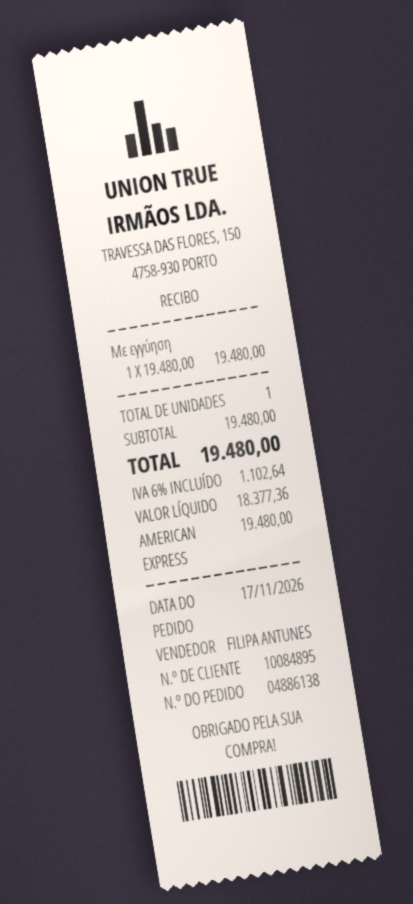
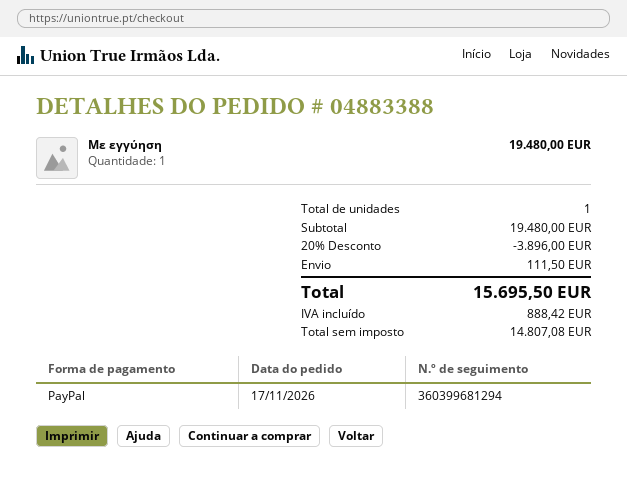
order number: 04886138 -> 04883388
payment method: American Express -> PayPal
discount: none -> 20% = 3896.00
shipping: none -> 111.50
net: 18377.36 -> 14807.08
tax: 1102.64 -> 888.42
total: 19480.00 -> 15695.50

